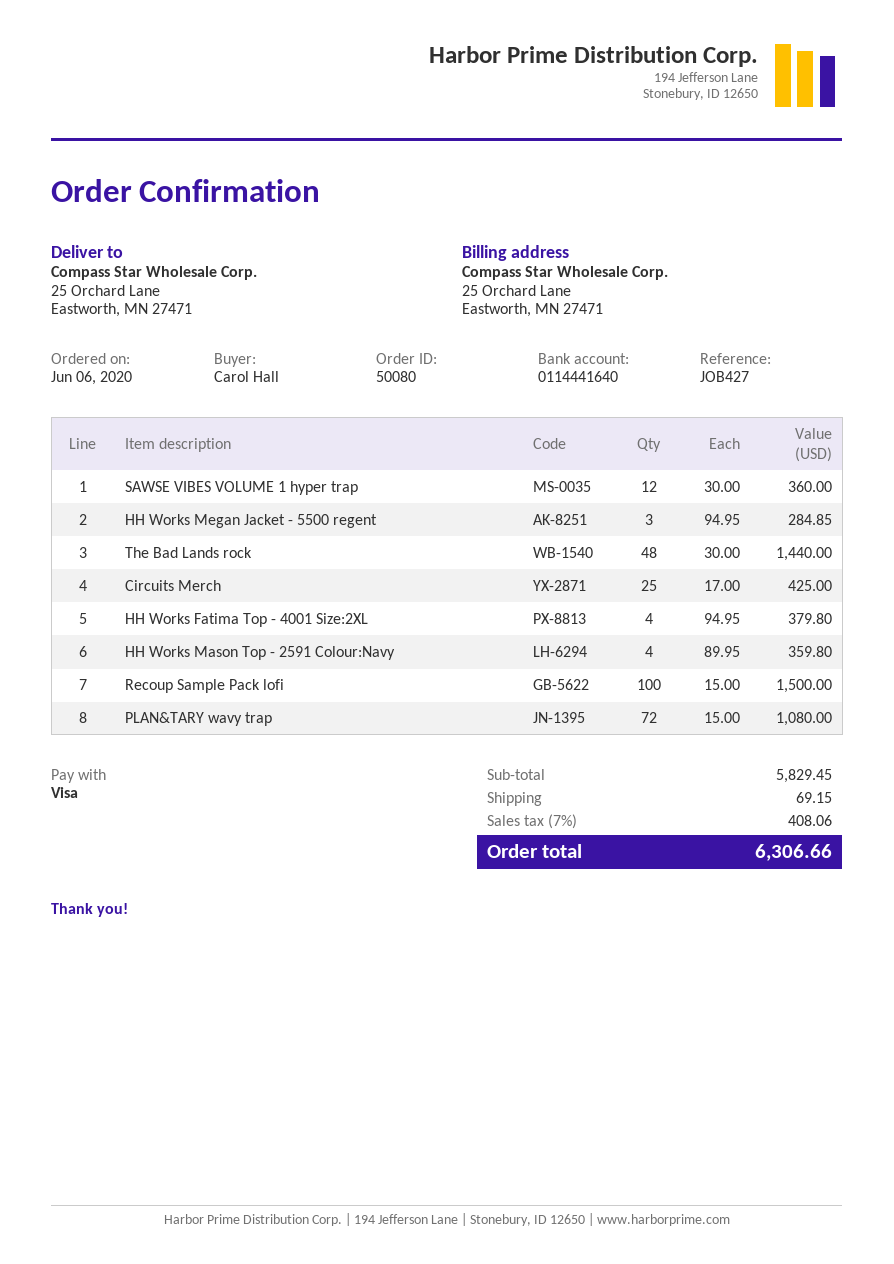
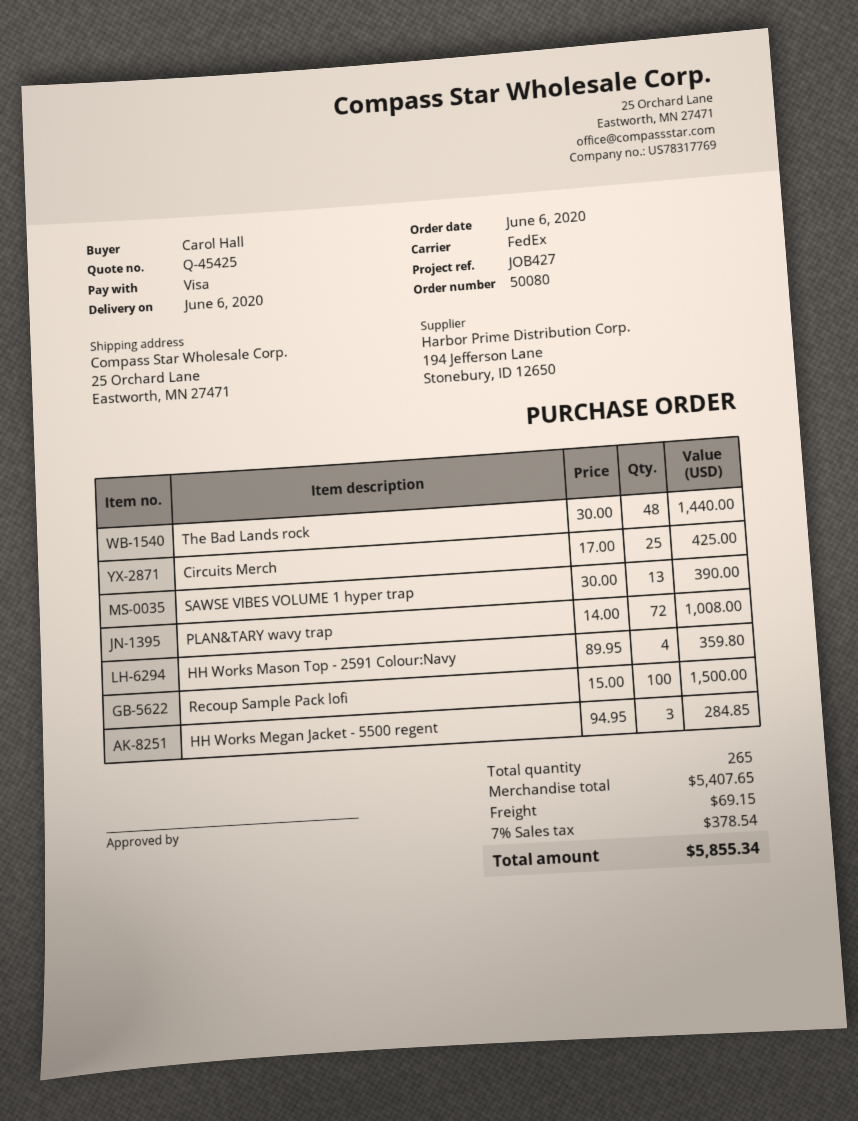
SAWSE VIBES VOLUME 1 hyper trap: 12 x 30.00 = 360.00 -> 13 x 30.00 = 390.00
HH Works Fatima Top - 4001 Size:2XL: 4 x 94.95 = 379.80 -> none
PLAN&TARY wavy trap: 72 x 15.00 = 1080.00 -> 72 x 14.00 = 1008.00
subtotal: 5829.45 -> 5407.65
tax: 7% = 408.06 -> 7% = 378.54
total: 6306.66 -> 5855.34

